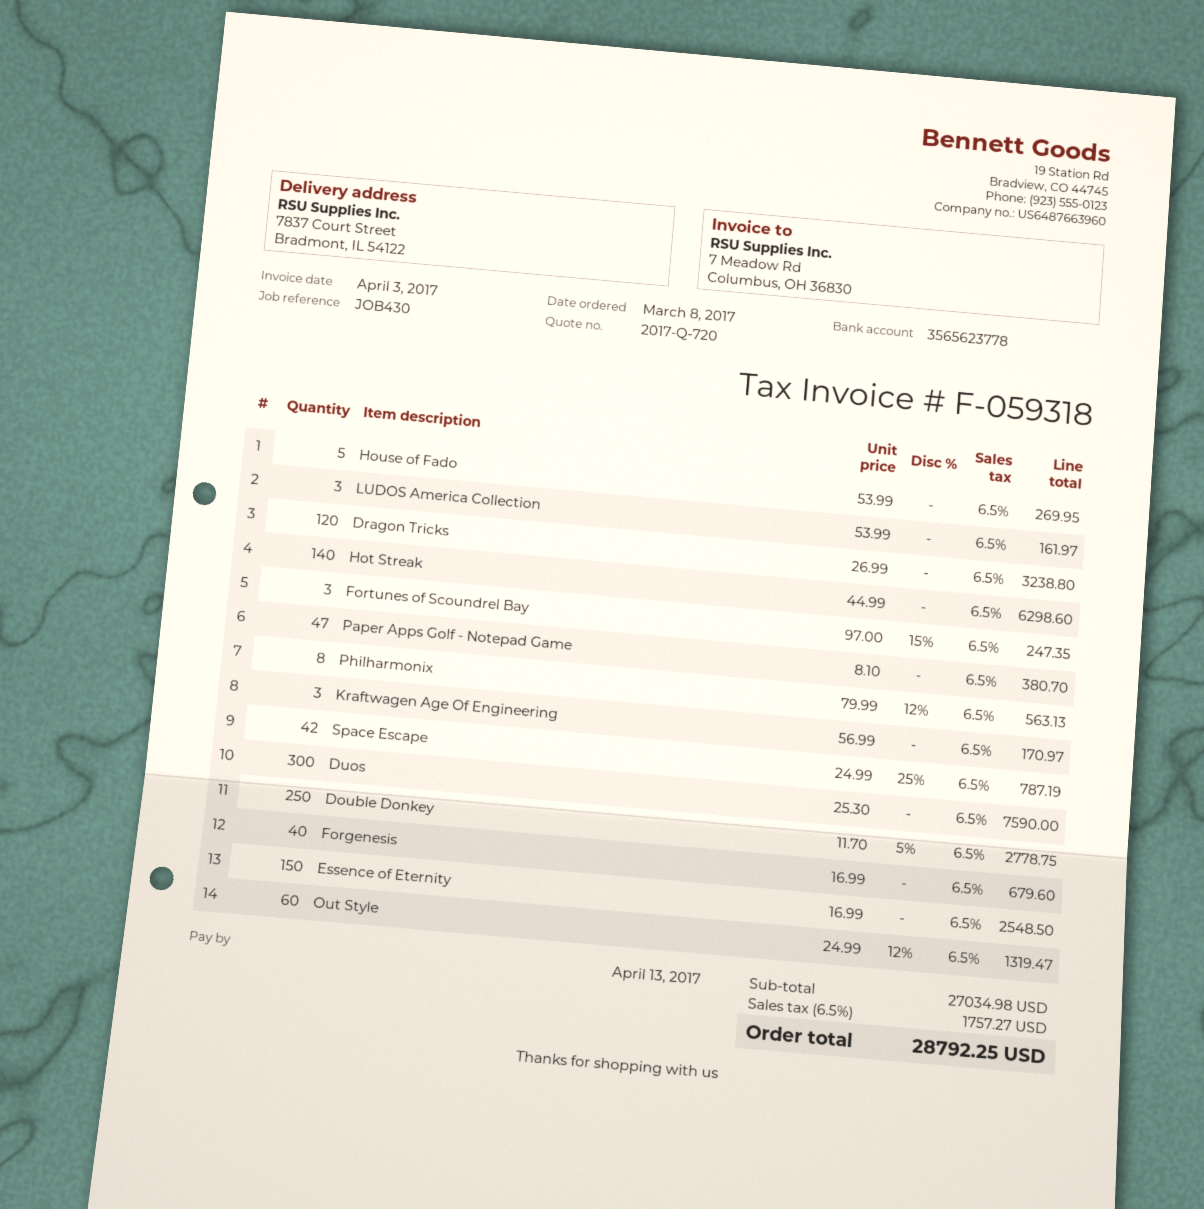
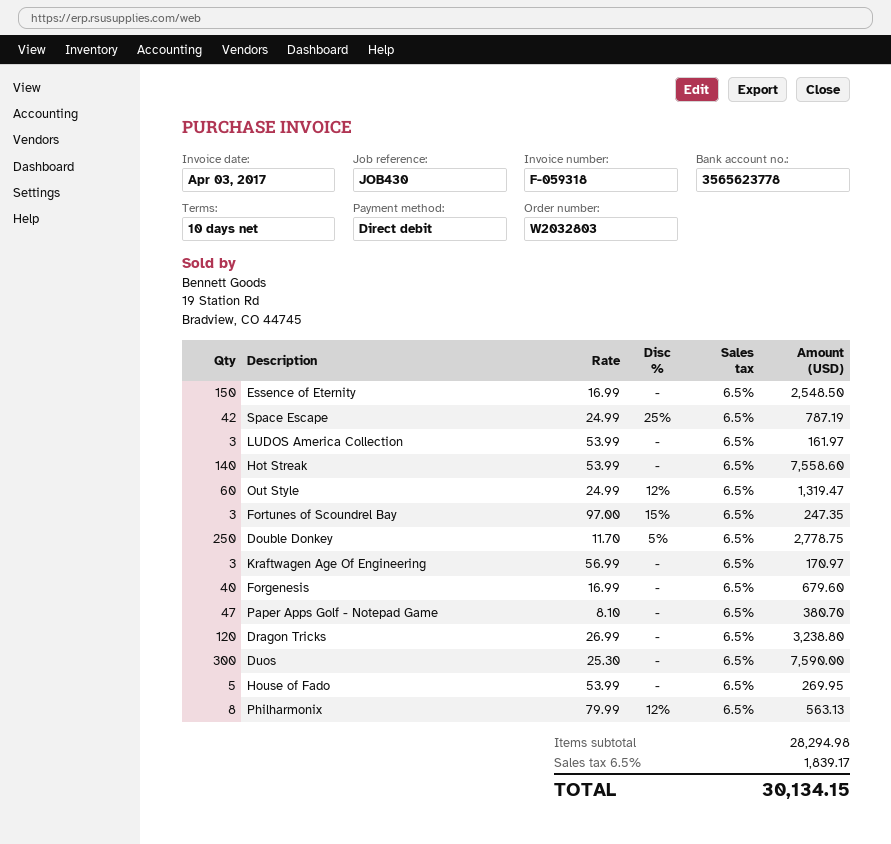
Hot Streak: 140 x 44.99 = 6298.60 -> 140 x 53.99 = 7558.60
subtotal: 27034.98 -> 28294.98
tax: 6.5% = 1757.27 -> 6.5% = 1839.17
total: 28792.25 -> 30134.15

